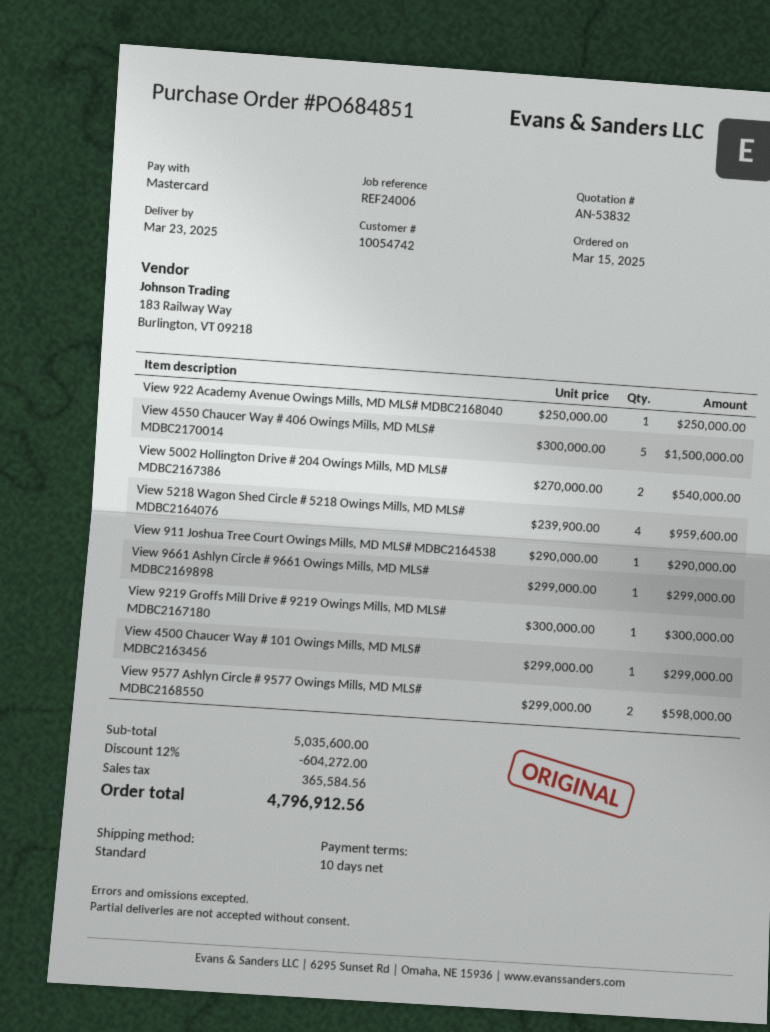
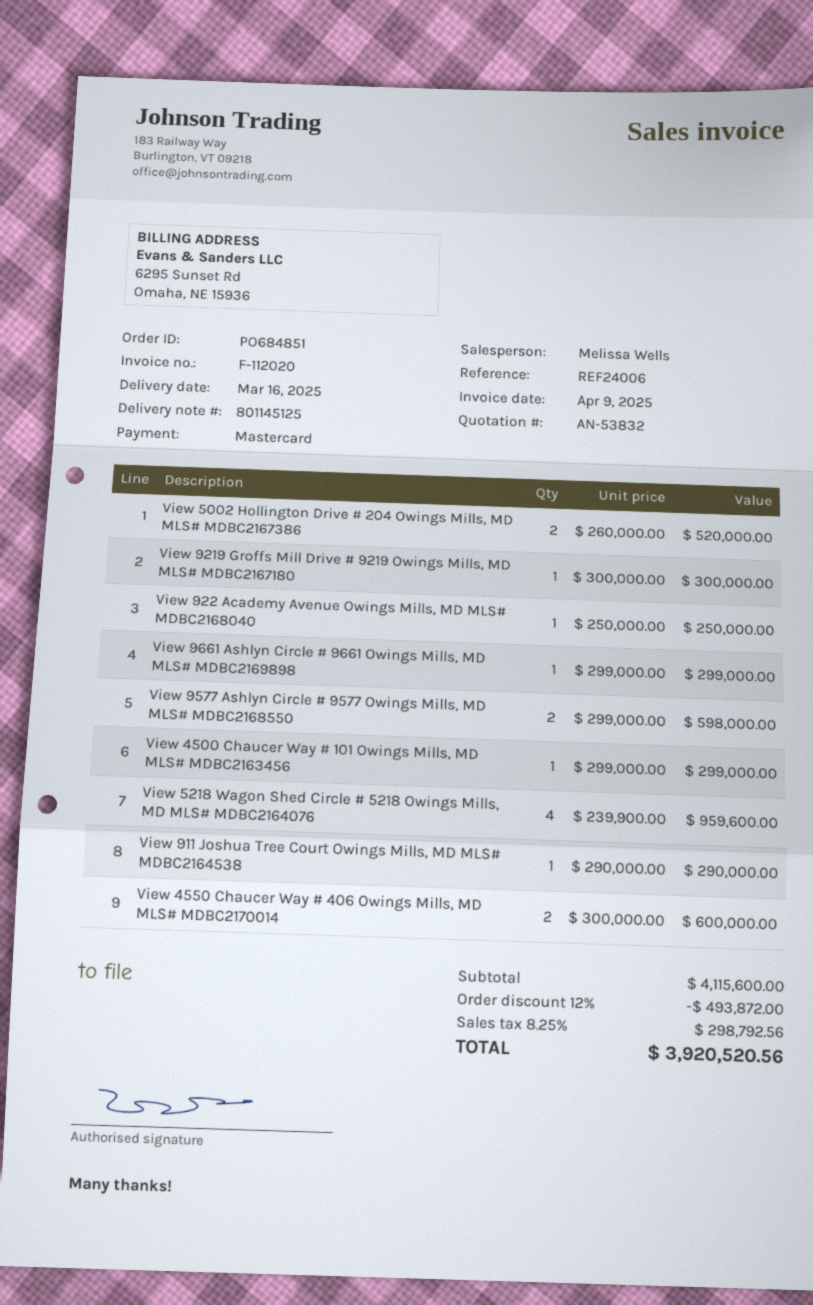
delivery date: 2025-03-23 -> 2025-03-16
View 4550 Chaucer Way # 406 Owings Mills, MD MLS# MDBC2170014: 5 x 300000.00 = 1500000.00 -> 2 x 300000.00 = 600000.00
View 5002 Hollington Drive # 204 Owings Mills, MD MLS# MDBC2167386: 2 x 270000.00 = 540000.00 -> 2 x 260000.00 = 520000.00
subtotal: 5035600.00 -> 4115600.00
discount: 12% = 604272.00 -> 12% = 493872.00
tax: 365584.56 -> 298792.56
total: 4796912.56 -> 3920520.56

